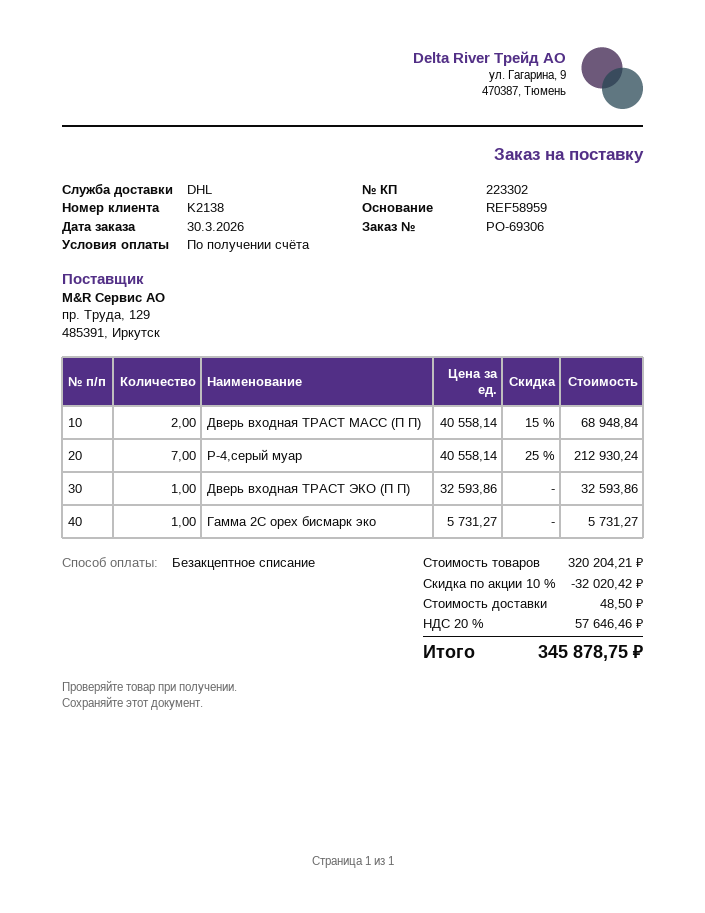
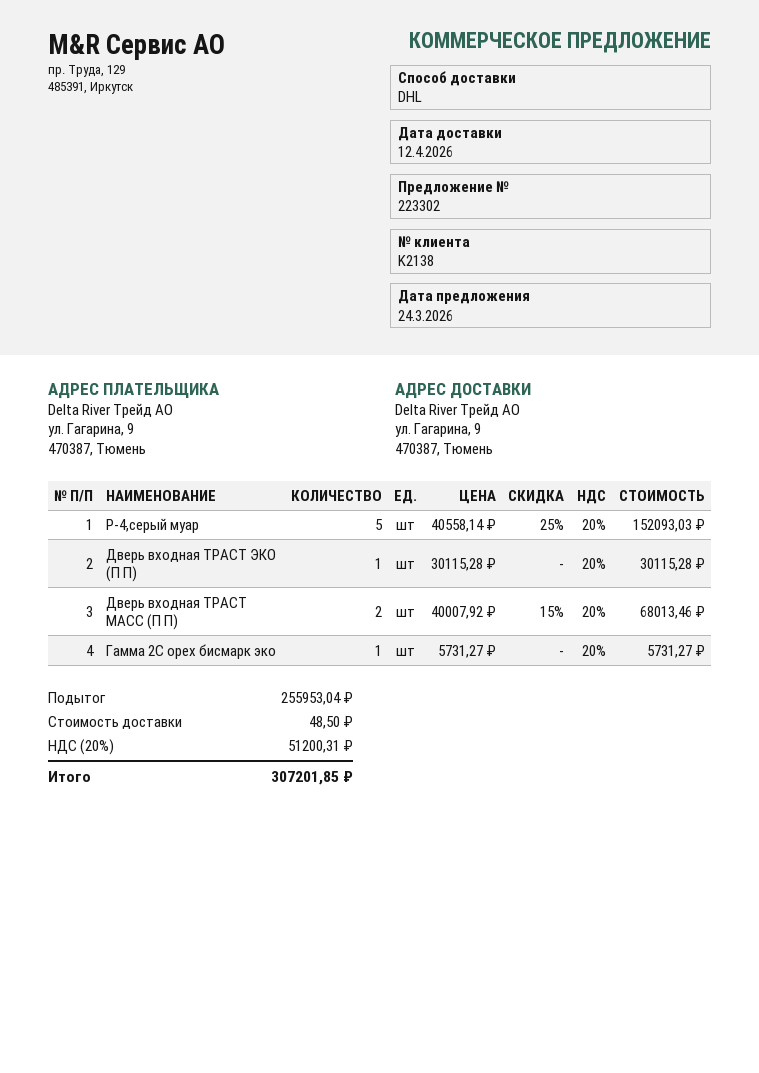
Дверь входная ТРАСТ МАСС (П П): 2 x 40558.14 - 15% = 68948.84 -> 2 x 40007.92 - 15% = 68013.46
Р-4,серый муар: 7 x 40558.14 - 25% = 212930.24 -> 5 x 40558.14 - 25% = 152093.03
Дверь входная ТРАСТ ЭКО (П П): 1 x 32593.86 = 32593.86 -> 1 x 30115.28 = 30115.28
subtotal: 320204.21 -> 255953.04
discount: 10% = 32020.42 -> none
tax: 20% = 57646.46 -> 20% = 51200.31
total: 345878.75 -> 307201.85

